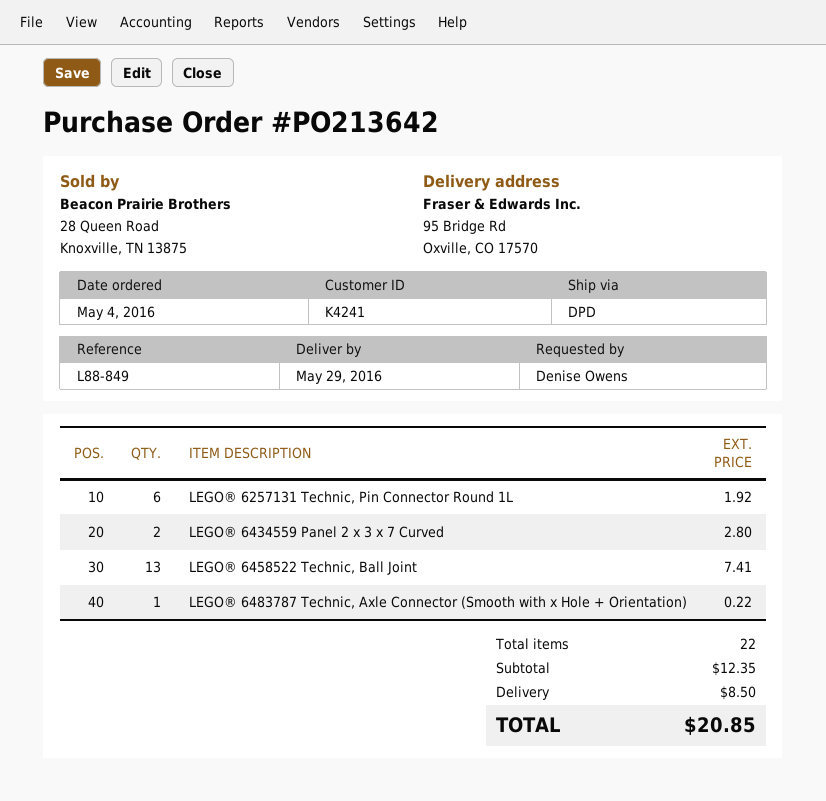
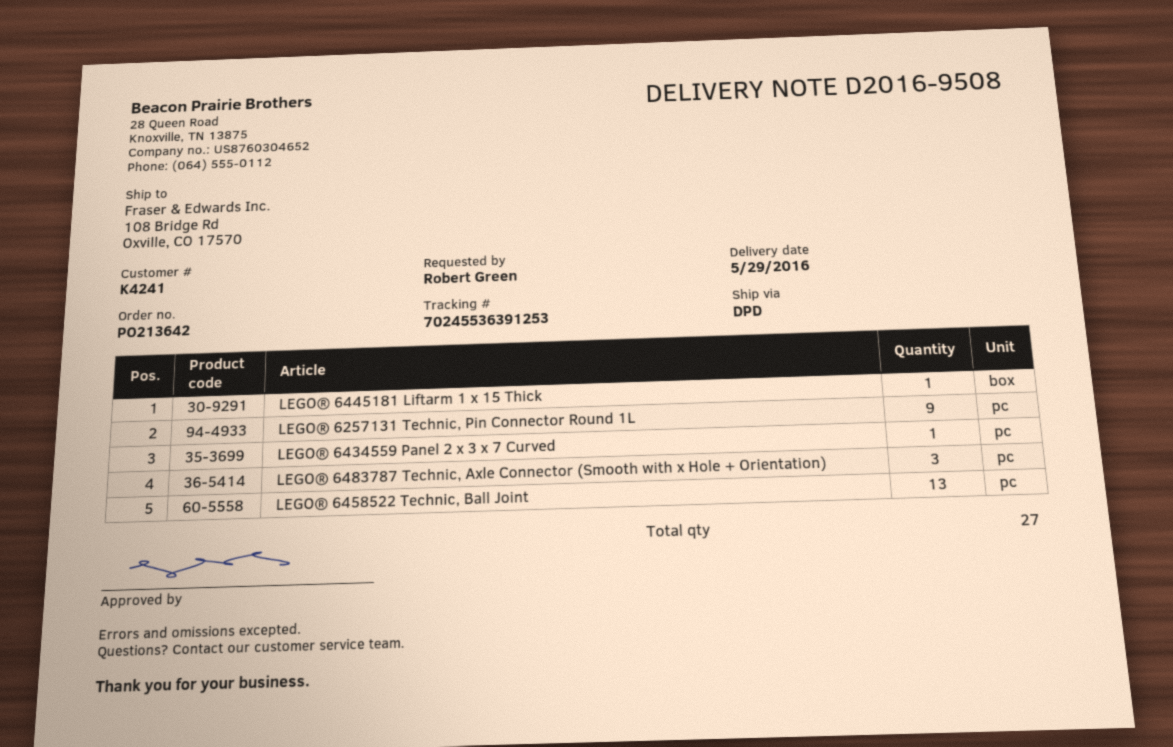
ordered by: Denise Owens -> Robert Green
ship to: 95 Bridge Rd, Oxville, CO 17570 -> 108 Bridge Rd, Oxville, CO 17570
LEGO® 6257131 Technic, Pin Connector Round 1L: 6 -> 9
LEGO® 6434559 Panel 2 x 3 x 7 Curved: 2 -> 1
LEGO® 6483787 Technic, Axle Connector (Smooth with x Hole + Orientation): 1 -> 3
LEGO® 6445181 Liftarm 1 x 15 Thick: none -> 1
total quantity: 22 -> 27

